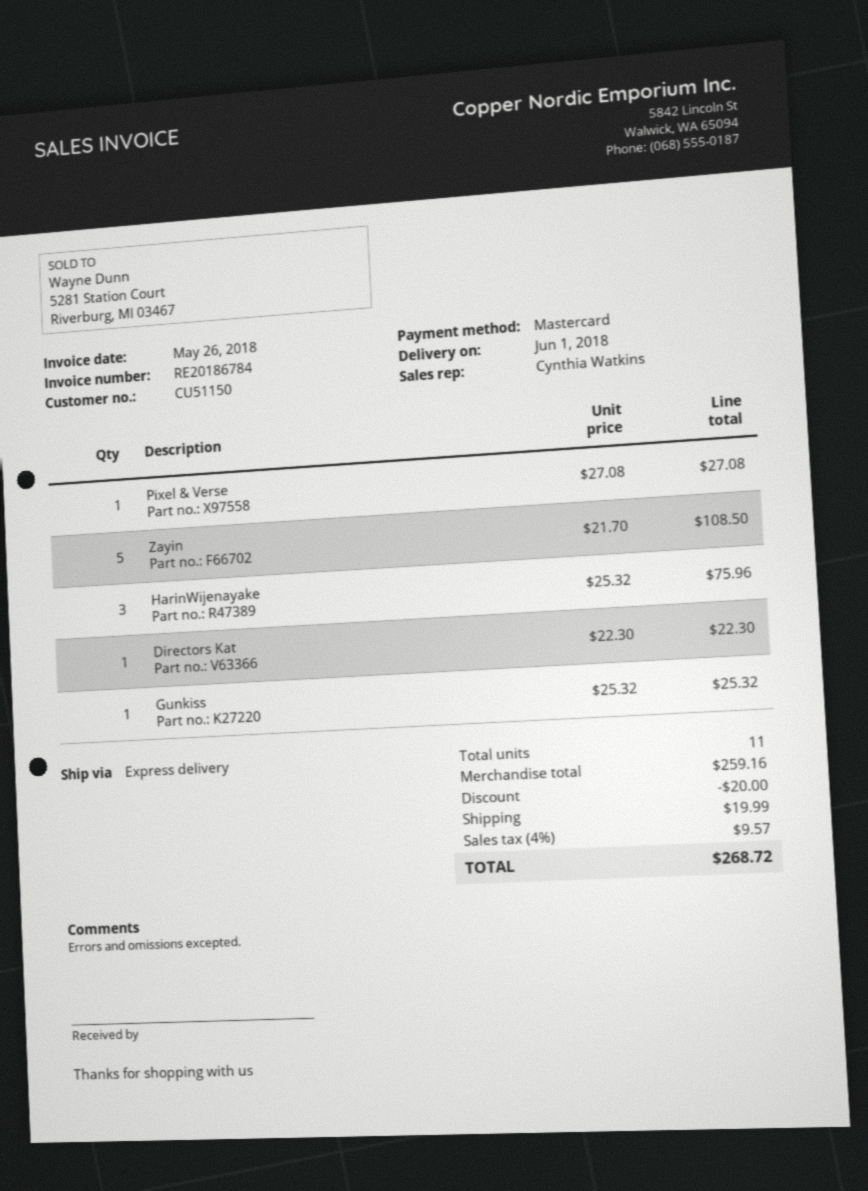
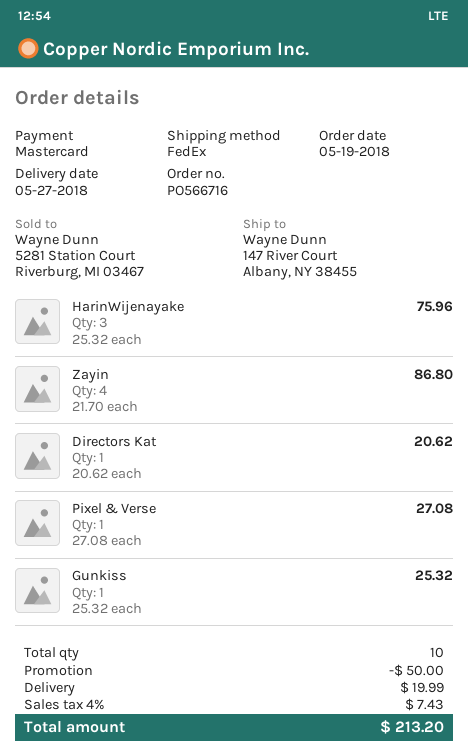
delivery date: 2018-06-01 -> 2018-05-27
shipping method: express -> FedEx
Zayin: 5 x 21.70 = 108.50 -> 4 x 21.70 = 86.80
Directors Kat: 1 x 22.30 = 22.30 -> 1 x 20.62 = 20.62
total quantity: 11 -> 10
discount: 20.00 -> 50.00
tax: 4% = 9.57 -> 4% = 7.43
total: 268.72 -> 213.20

